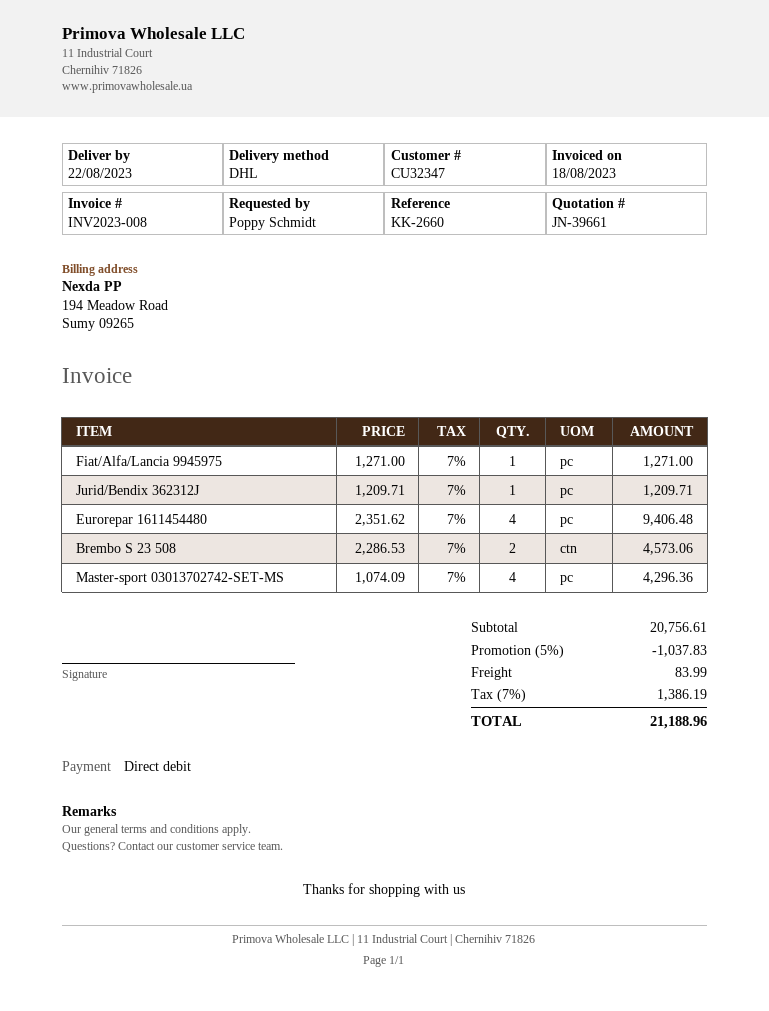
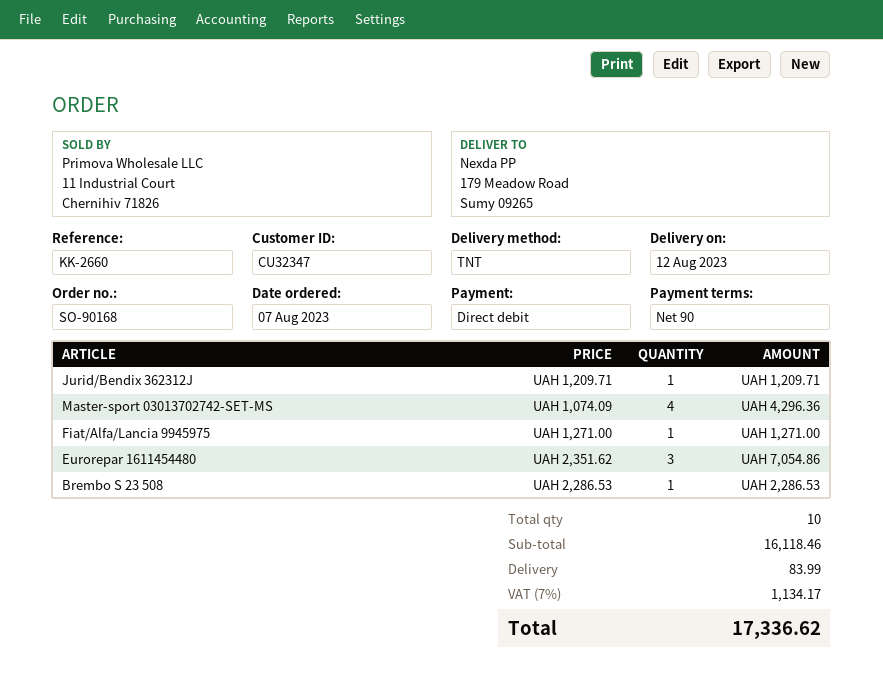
delivery date: 2023-08-22 -> 2023-08-12
shipping method: DHL -> TNT
Eurorepar 1611454480: 4 x 2351.62 = 9406.48 -> 3 x 2351.62 = 7054.86
Brembo S 23 508: 2 x 2286.53 = 4573.06 -> 1 x 2286.53 = 2286.53
subtotal: 20756.61 -> 16118.46
discount: 5% = 1037.83 -> none
tax: 7% = 1386.19 -> 7% = 1134.17
total: 21188.96 -> 17336.62

